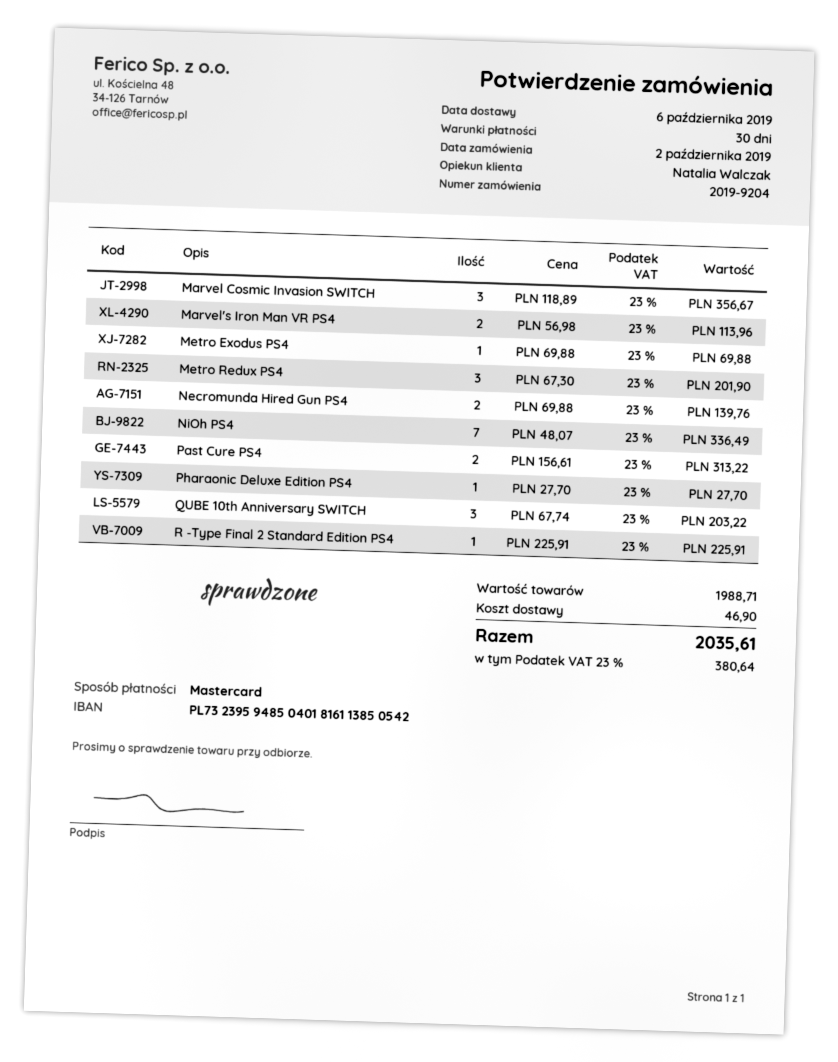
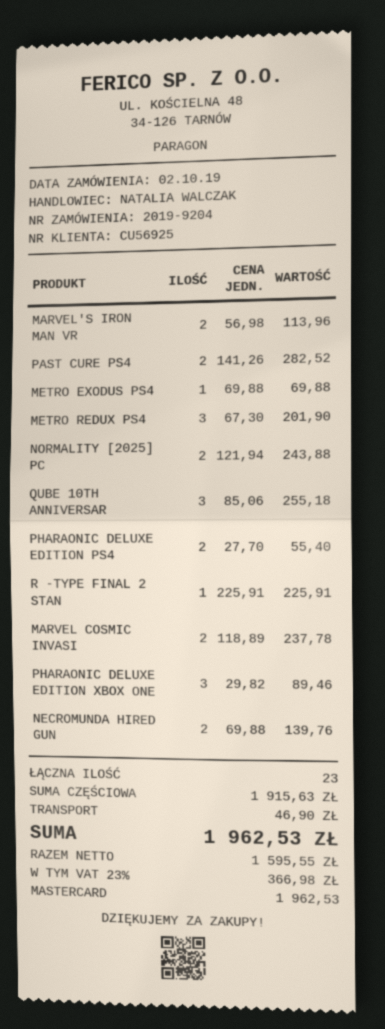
Marvel Cosmic Invasion SWITCH: 3 x 118.89 = 356.67 -> 2 x 118.89 = 237.78
NiOh PS4: 7 x 48.07 = 336.49 -> none
Past Cure PS4: 2 x 156.61 = 313.22 -> 2 x 141.26 = 282.52
Pharaonic Deluxe Edition PS4: 1 x 27.70 = 27.70 -> 2 x 27.70 = 55.40
QUBE 10th Anniversary SWITCH: 3 x 67.74 = 203.22 -> 3 x 85.06 = 255.18
NORMALITY [2025] PC: none -> 2 x 121.94 = 243.88
PHARAONIC DELUXE EDITION XBOX ONE: none -> 3 x 29.82 = 89.46
subtotal: 1988.71 -> 1915.63
tax: 23% = 380.64 -> 23% = 366.98
total: 2035.61 -> 1962.53

